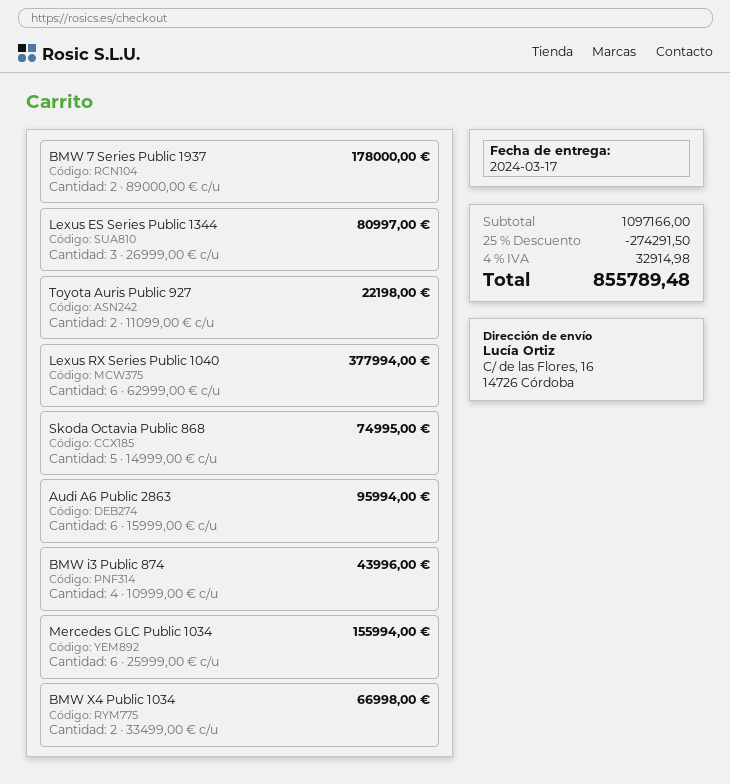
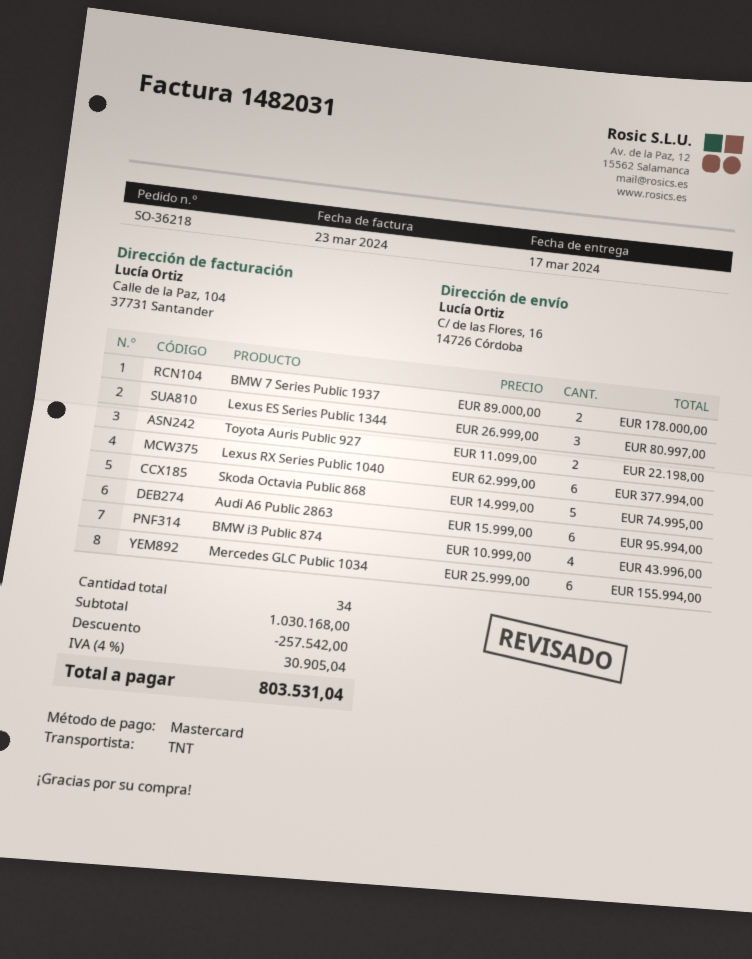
BMW X4 Public 1034: 2 x 33499.00 = 66998.00 -> none
subtotal: 1097166.00 -> 1030168.00
discount: 274291.50 -> 257542.00
tax: 4% = 32914.98 -> 4% = 30905.04
total: 855789.48 -> 803531.04

